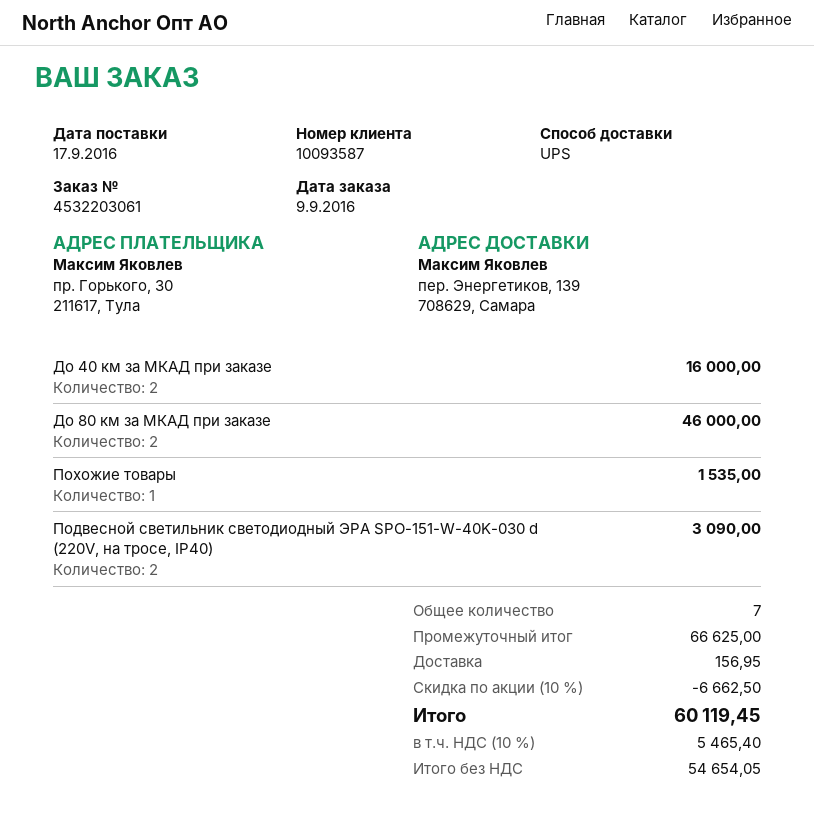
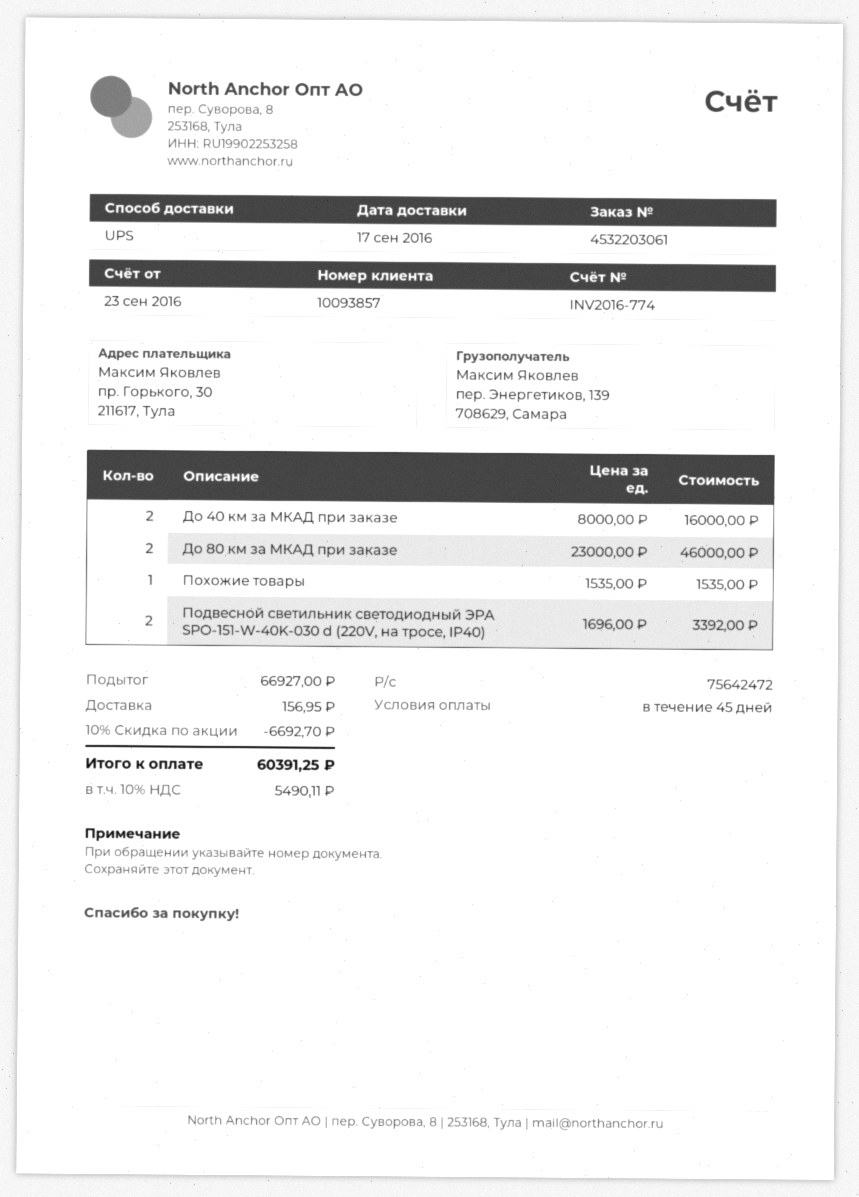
customer number: 10093587 -> 10093857
Подвесной светильник светодиодный ЭРА SPO-151-W-40K-030 d (220V, на тросе, IP40): 2 for 3090.00 -> 2 for 3392.00
subtotal: 66625.00 -> 66927.00
discount: 10% = 6662.50 -> 10% = 6692.70
tax: 10% = 5465.40 -> 10% = 5490.11
total: 60119.45 -> 60391.25

